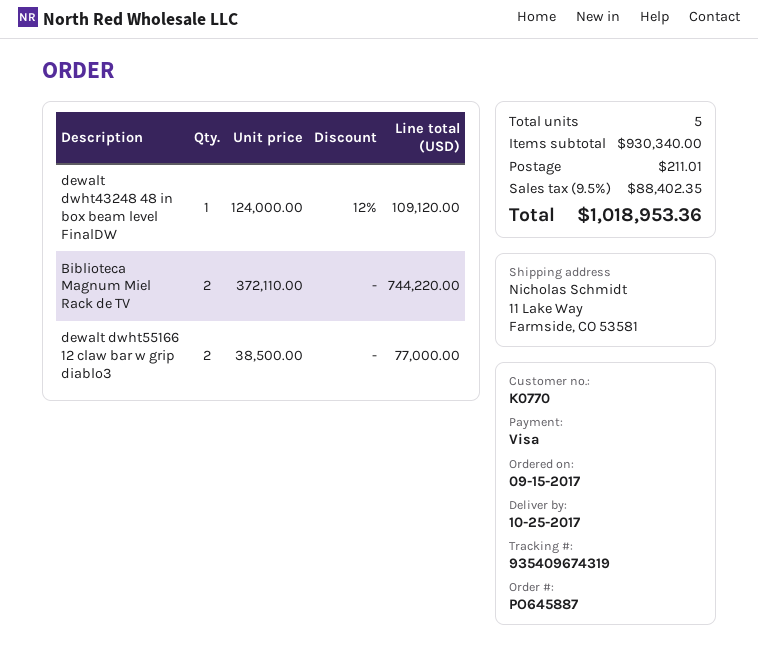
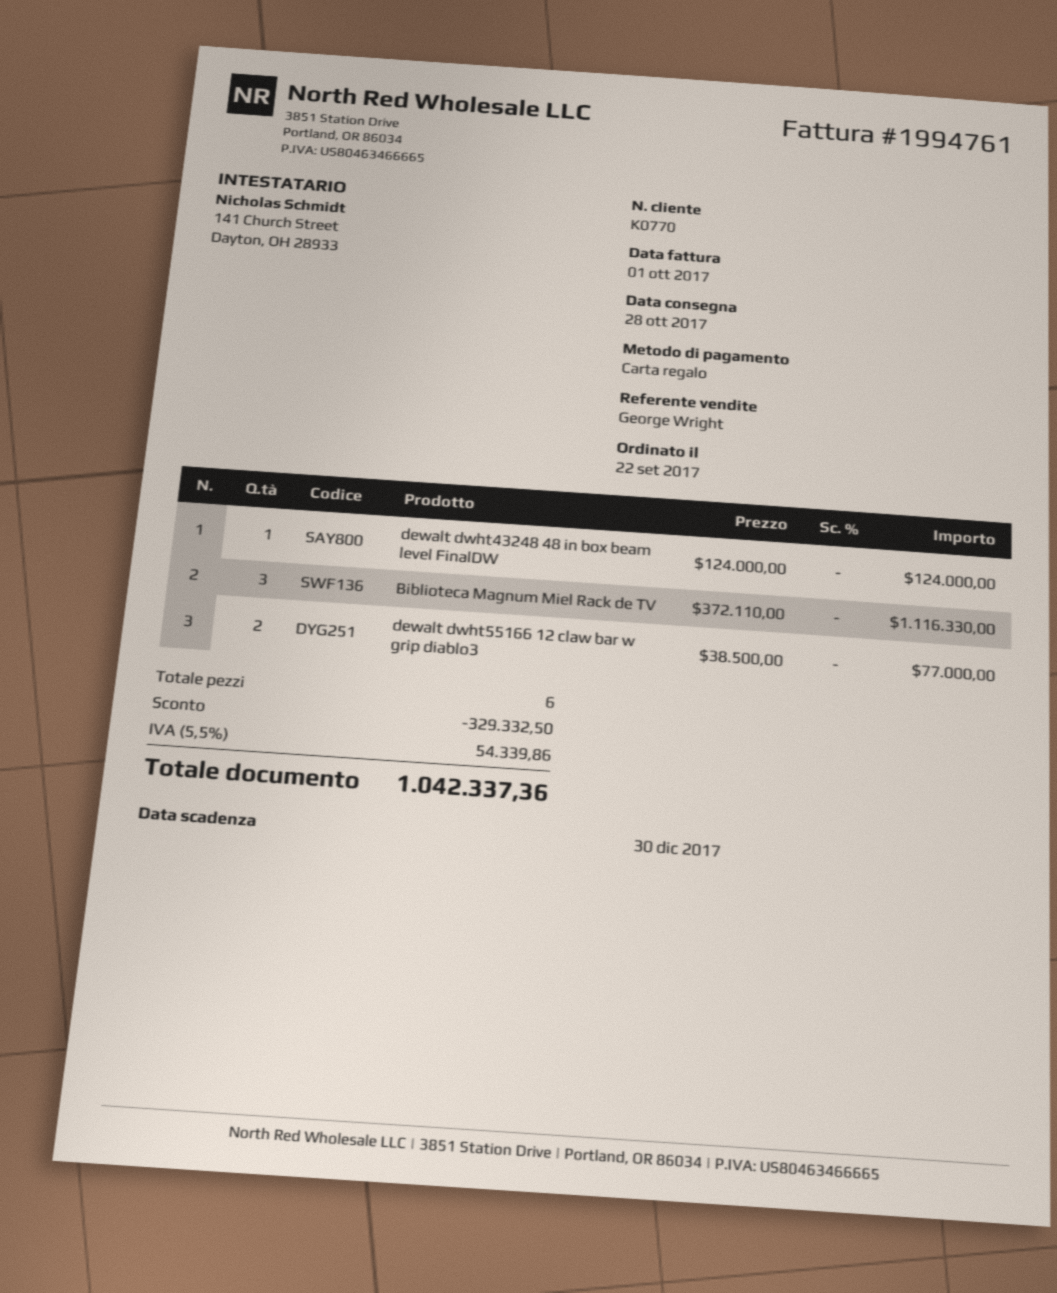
order date: 2017-09-15 -> 2017-09-22
delivery date: 2017-10-25 -> 2017-10-28
payment method: Visa -> gift card
dewalt dwht43248 48 in box beam level FinalDW: 1 x 124000.00 - 12% = 109120.00 -> 1 x 124000.00 = 124000.00
Biblioteca Magnum Miel Rack de TV: 2 x 372110.00 = 744220.00 -> 3 x 372110.00 = 1116330.00
total quantity: 5 -> 6
discount: none -> 329332.50
shipping: 211.01 -> none
tax: 9.5% = 88402.35 -> 5.5% = 54339.86
total: 1018953.36 -> 1042337.36

